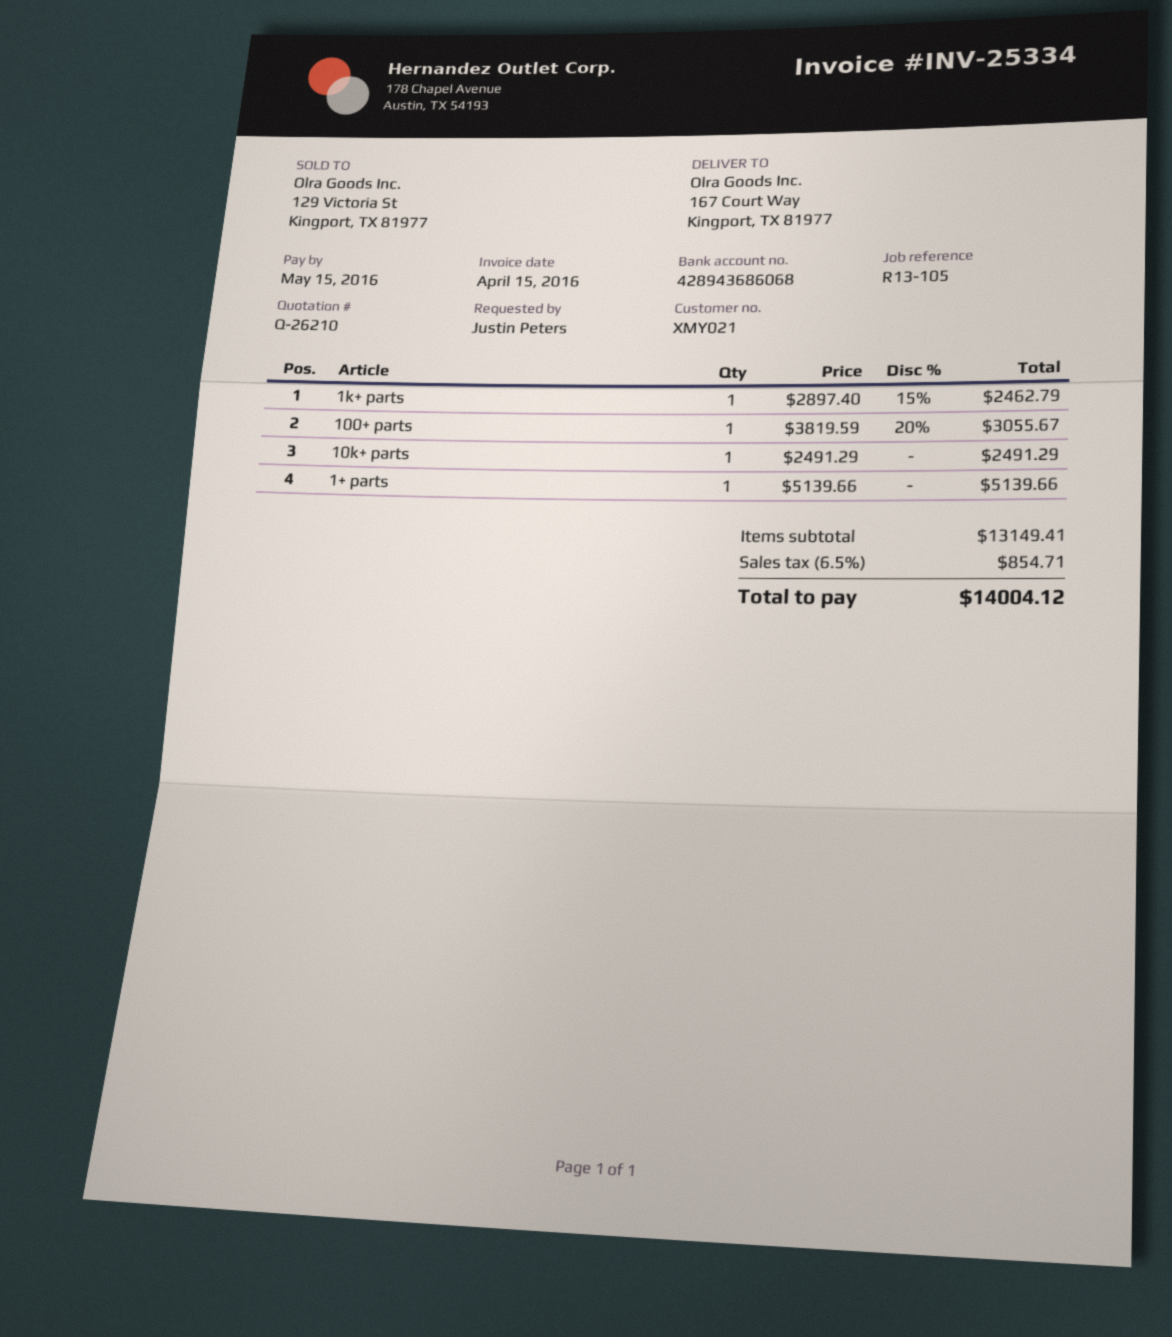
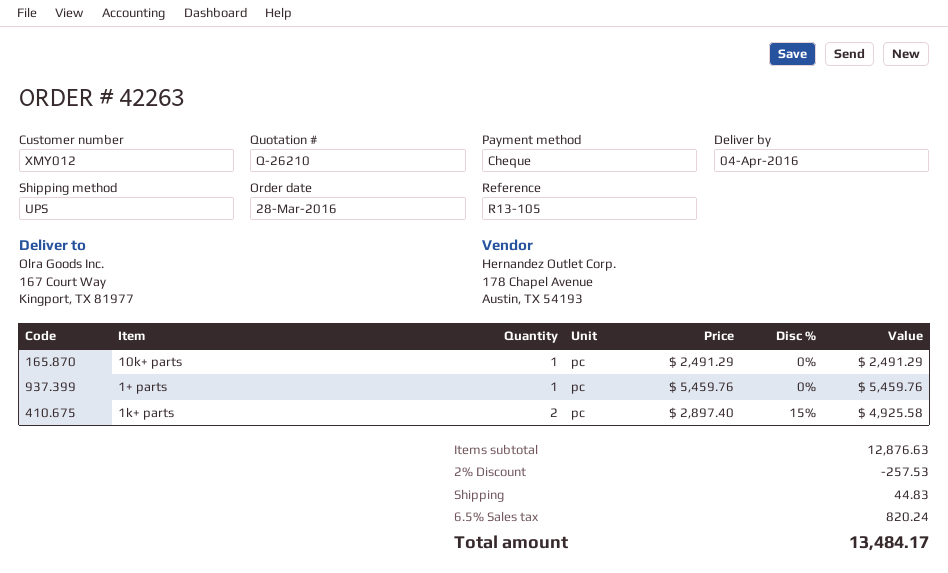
customer number: XMY021 -> XMY012
1k+ parts: 1 x 2897.40 - 15% = 2462.79 -> 2 x 2897.40 - 15% = 4925.58
100+ parts: 1 x 3819.59 - 20% = 3055.67 -> none
1+ parts: 1 x 5139.66 = 5139.66 -> 1 x 5459.76 = 5459.76
subtotal: 13149.41 -> 12876.63
discount: none -> 2% = 257.53
shipping: none -> 44.83
tax: 6.5% = 854.71 -> 6.5% = 820.24
total: 14004.12 -> 13484.17

